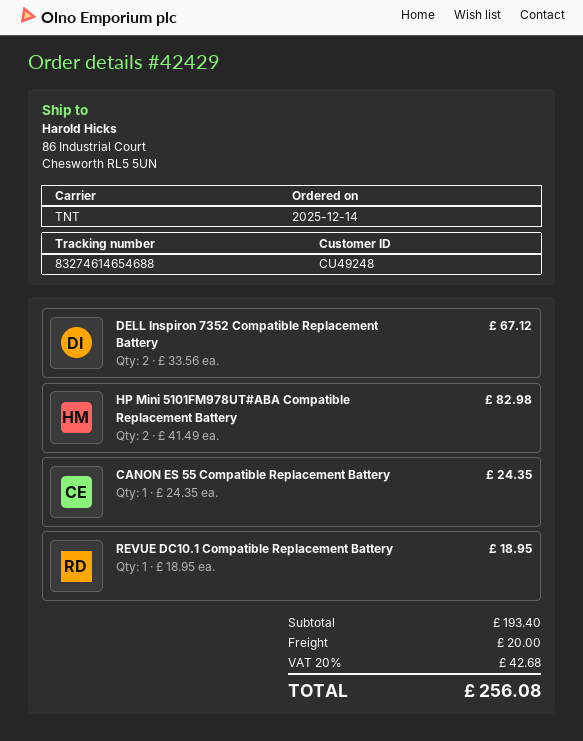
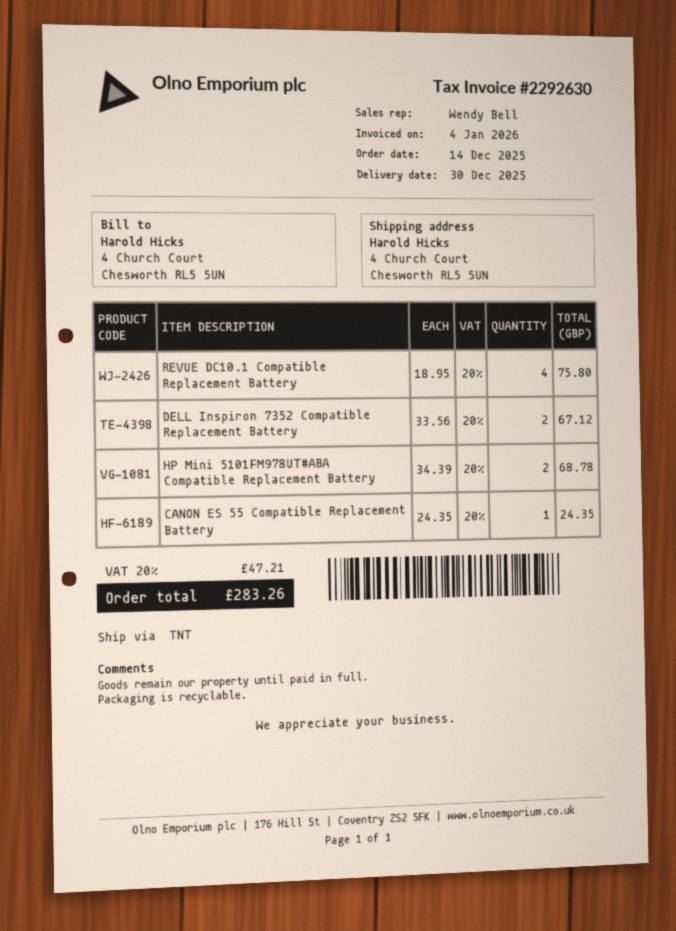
ship to: 86 Industrial Court, Chesworth RL5 5UN -> 4 Church Court, Chesworth RL5 5UN
HP Mini 5101FM978UT#ABA Compatible Replacement Battery: 2 x 41.49 = 82.98 -> 2 x 34.39 = 68.78
REVUE DC10.1 Compatible Replacement Battery: 1 x 18.95 = 18.95 -> 4 x 18.95 = 75.80
shipping: 20.00 -> none
tax: 20% = 42.68 -> 20% = 47.21
total: 256.08 -> 283.26

